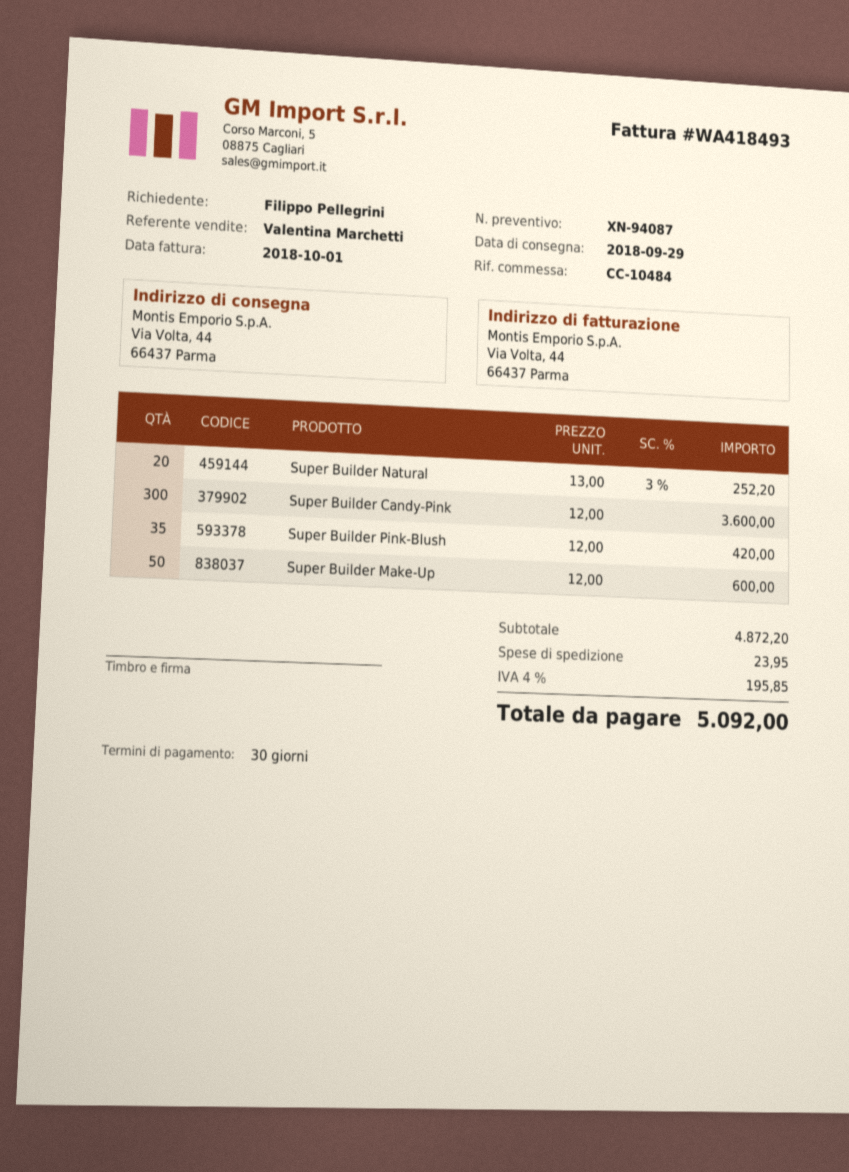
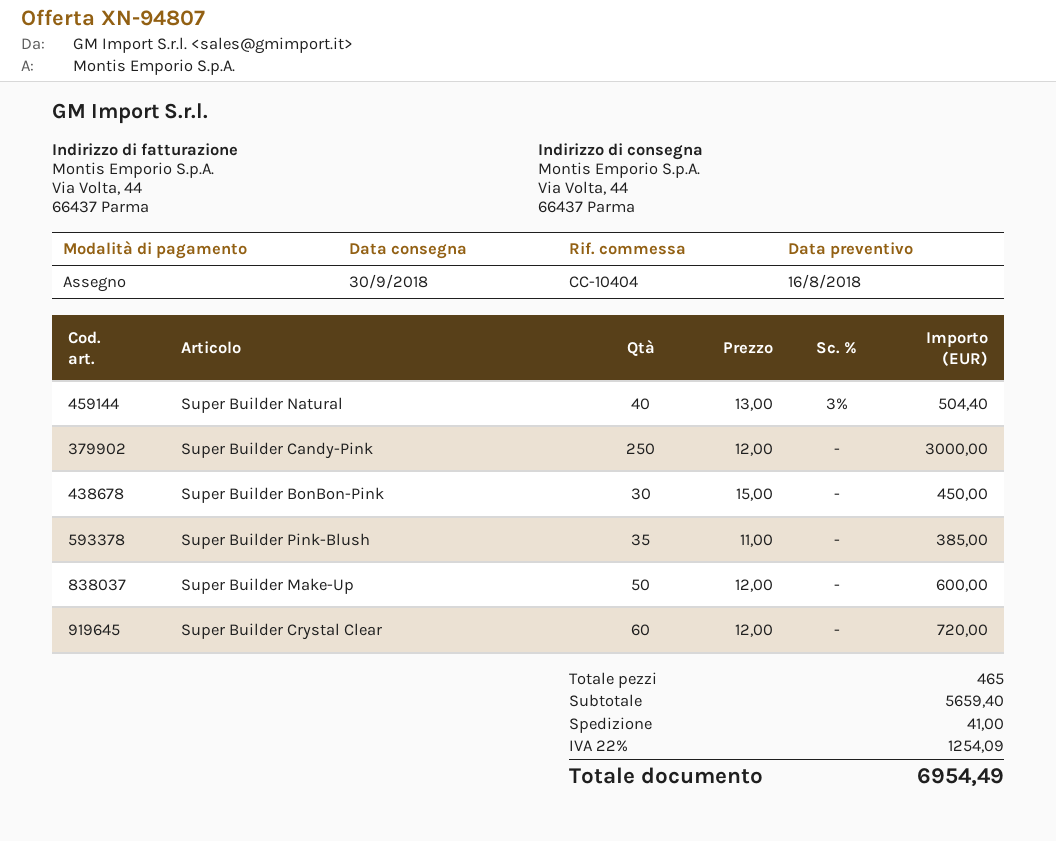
quote number: XN-94087 -> XN-94807
delivery date: 2018-09-29 -> 2018-09-30
reference: CC-10484 -> CC-10404
Super Builder Natural: 20 x 13.00 - 3% = 252.20 -> 40 x 13.00 - 3% = 504.40
Super Builder Candy-Pink: 300 x 12.00 = 3600.00 -> 250 x 12.00 = 3000.00
Super Builder Pink-Blush: 35 x 12.00 = 420.00 -> 35 x 11.00 = 385.00
Super Builder BonBon-Pink: none -> 30 x 15.00 = 450.00
Super Builder Crystal Clear: none -> 60 x 12.00 = 720.00
subtotal: 4872.20 -> 5659.40
shipping: 23.95 -> 41.00
tax: 4% = 195.85 -> 22% = 1254.09
total: 5092.00 -> 6954.49

